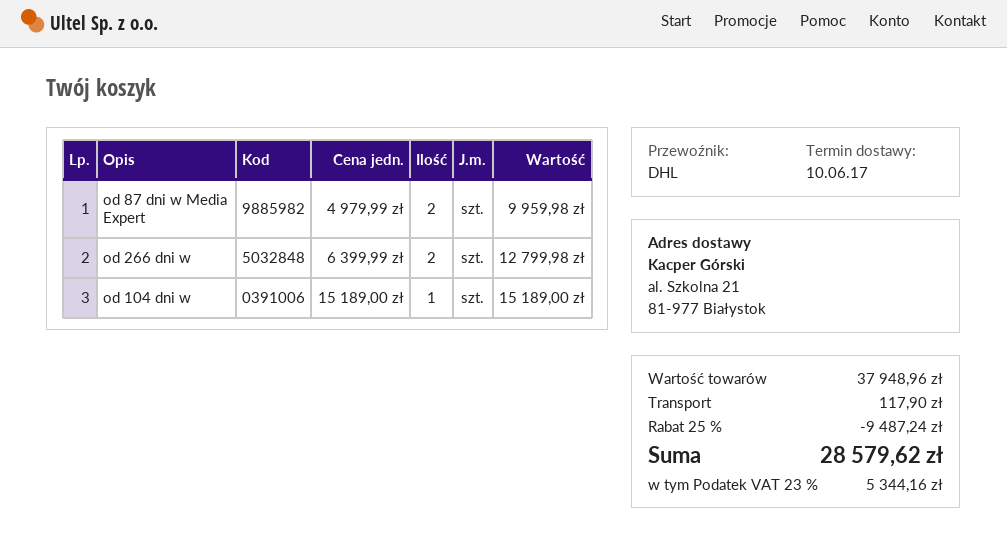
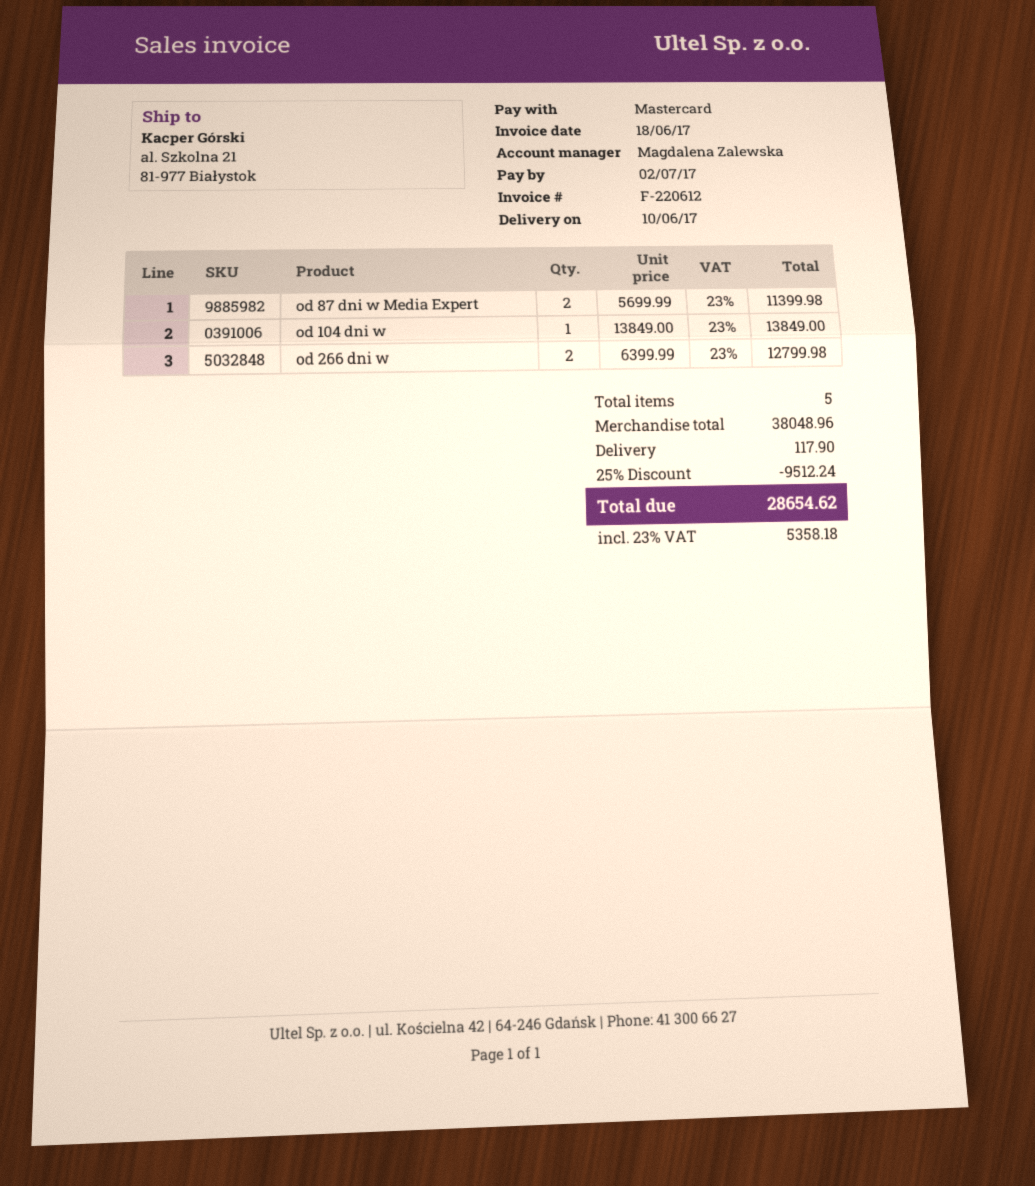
od 87 dni w Media Expert: 2 x 4979.99 = 9959.98 -> 2 x 5699.99 = 11399.98
od 104 dni w: 1 x 15189.00 = 15189.00 -> 1 x 13849.00 = 13849.00
subtotal: 37948.96 -> 38048.96
discount: 25% = 9487.24 -> 25% = 9512.24
tax: 23% = 5344.16 -> 23% = 5358.18
total: 28579.62 -> 28654.62

